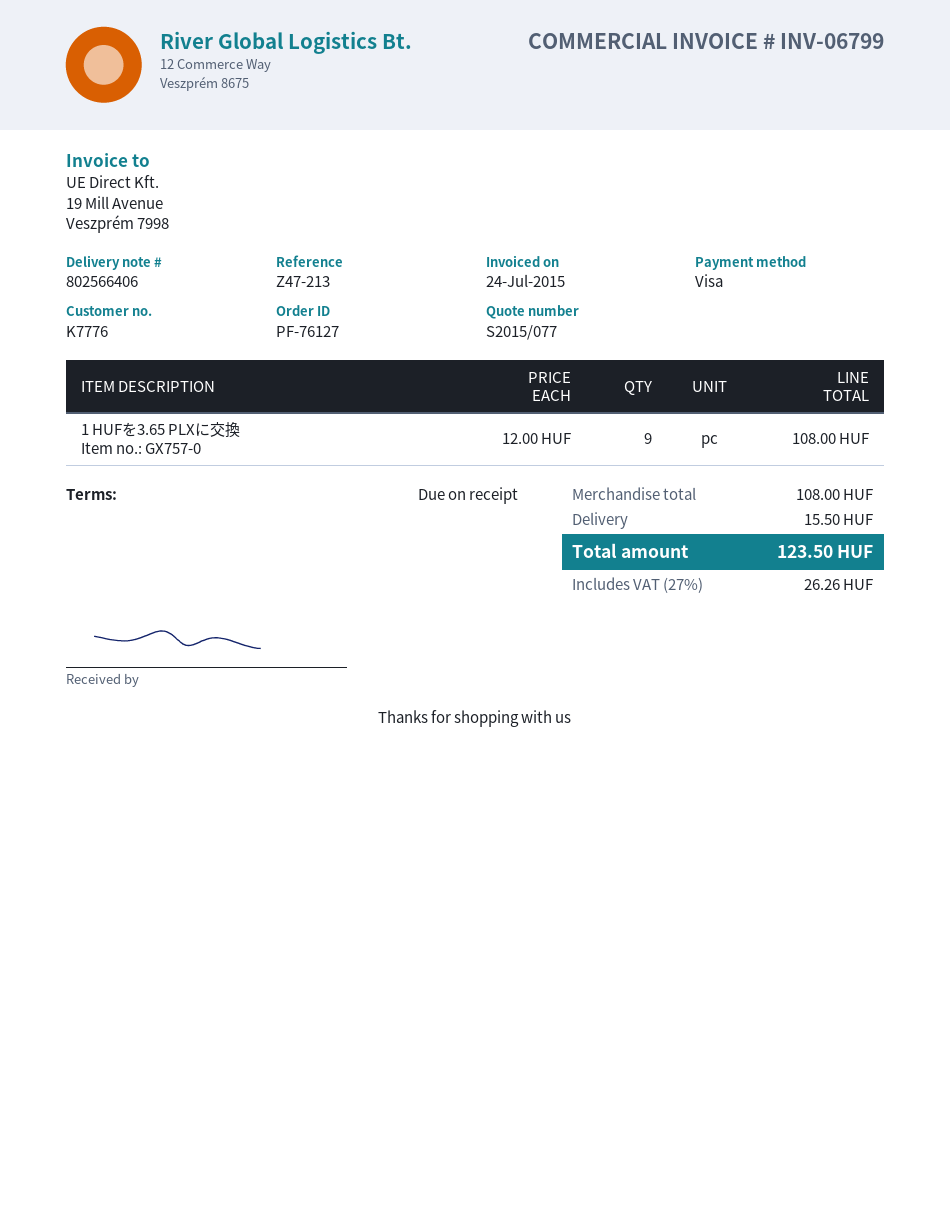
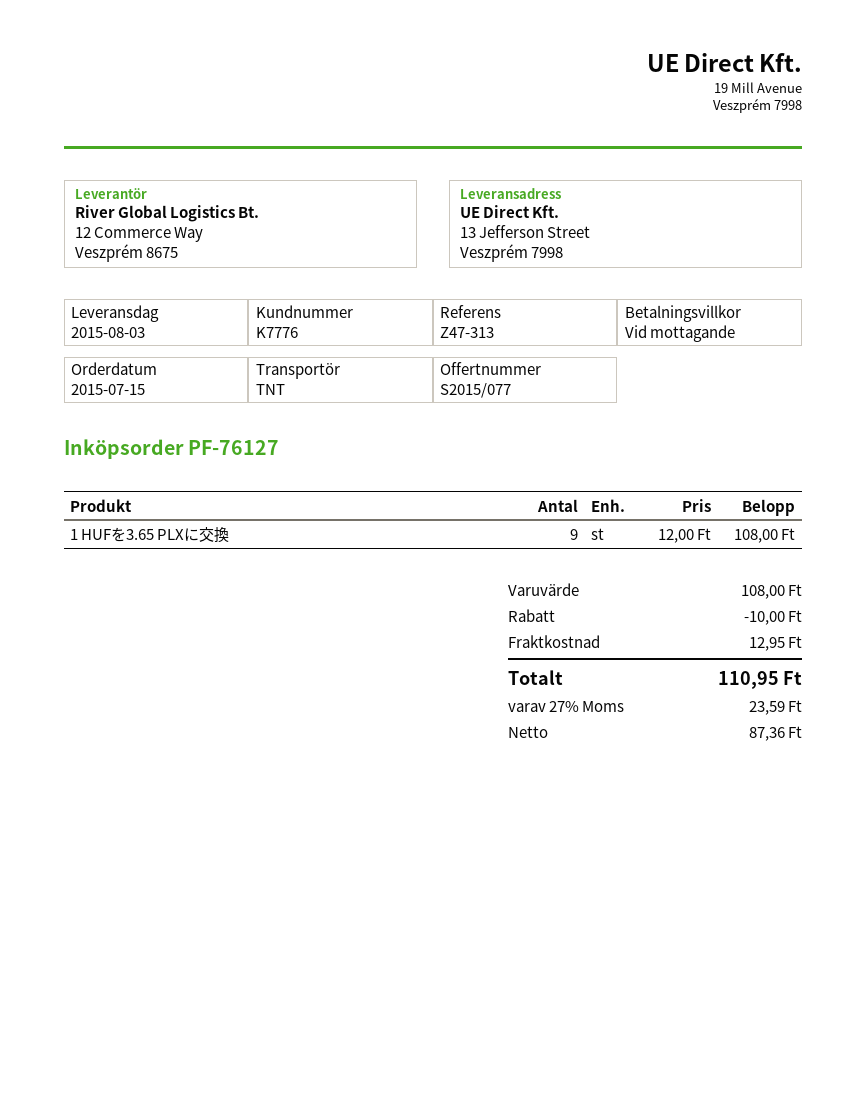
reference: Z47-213 -> Z47-313
discount: none -> 10.00
shipping: 15.50 -> 12.95
tax: 27% = 26.26 -> 27% = 23.59
total: 123.50 -> 110.95

